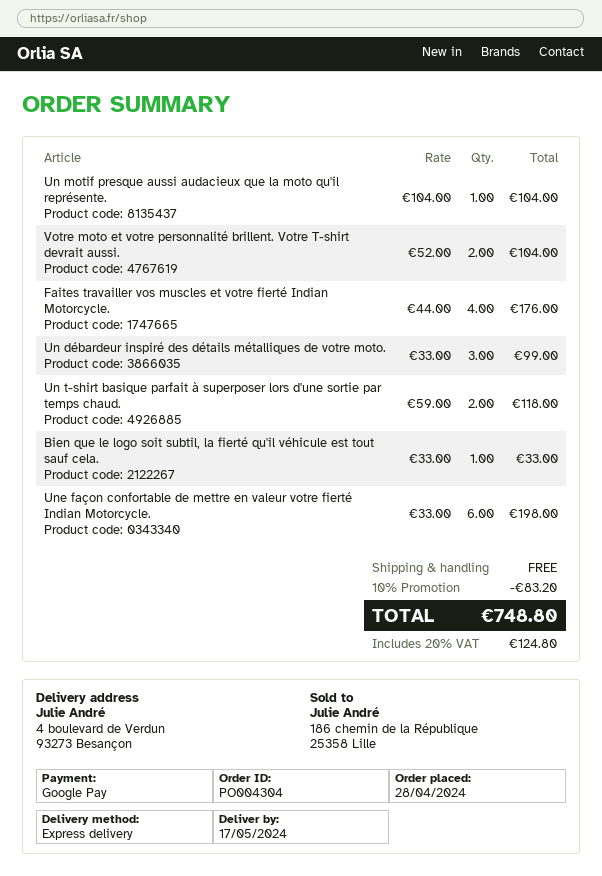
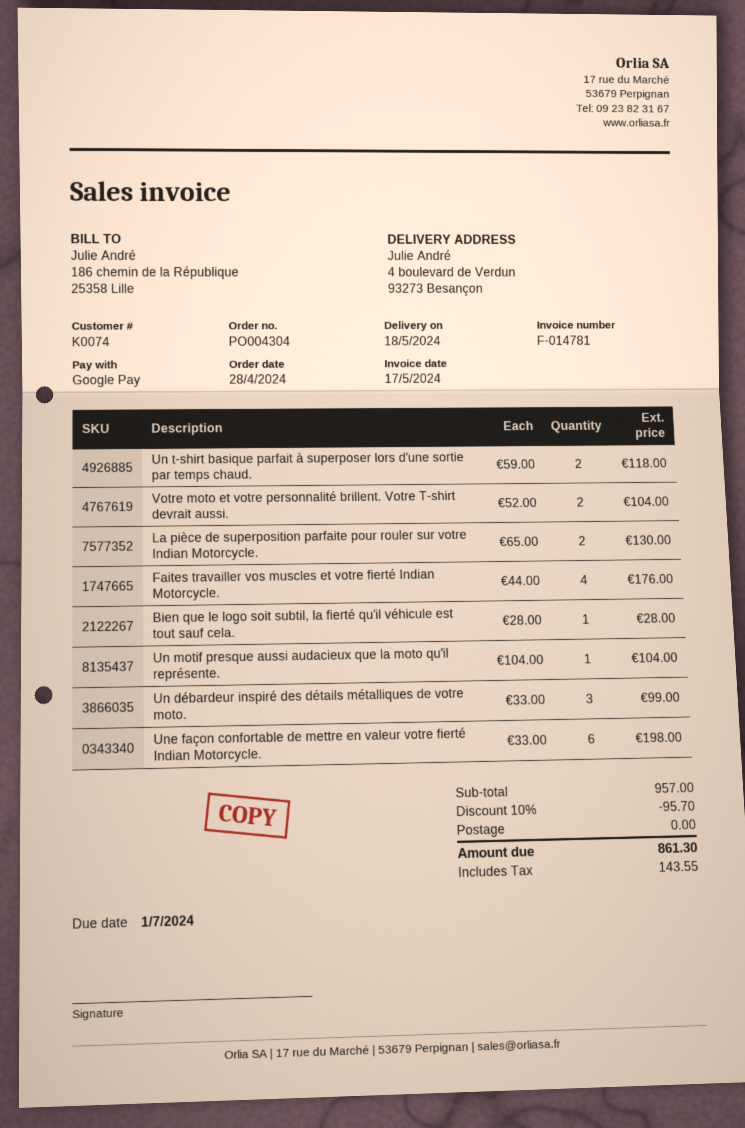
delivery date: 2024-05-17 -> 2024-05-18
Bien que le logo soit subtil, la fierté qu'il véhicule est tout sauf cela.: 1 x 33.00 = 33.00 -> 1 x 28.00 = 28.00
La pièce de superposition parfaite pour rouler sur votre Indian Motorcycle.: none -> 2 x 65.00 = 130.00
discount: 10% = 83.20 -> 10% = 95.70
tax: 124.80 -> 143.55
total: 748.80 -> 861.30

